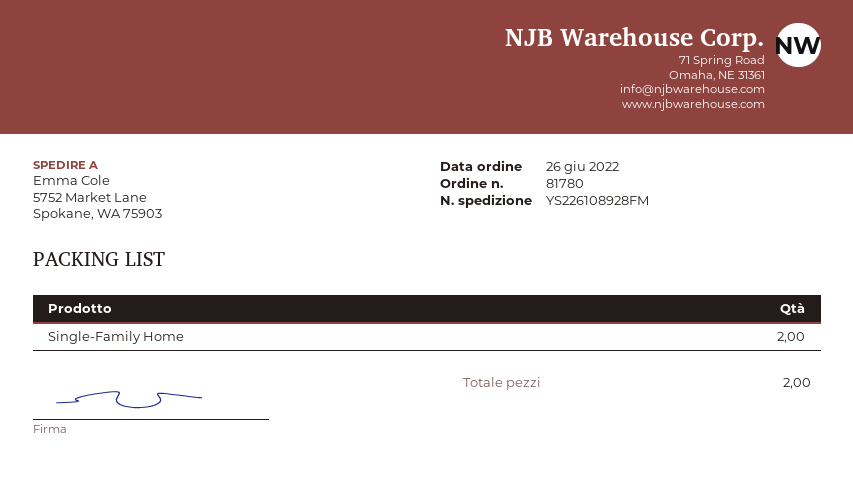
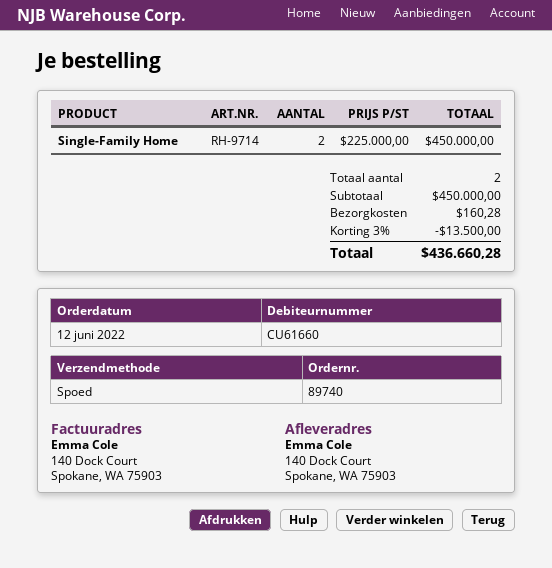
order number: 81780 -> 89740
order date: 2022-06-26 -> 2022-06-12
ship to: 5752 Market Lane, Spokane, WA 75903 -> 140 Dock Court, Spokane, WA 75903

